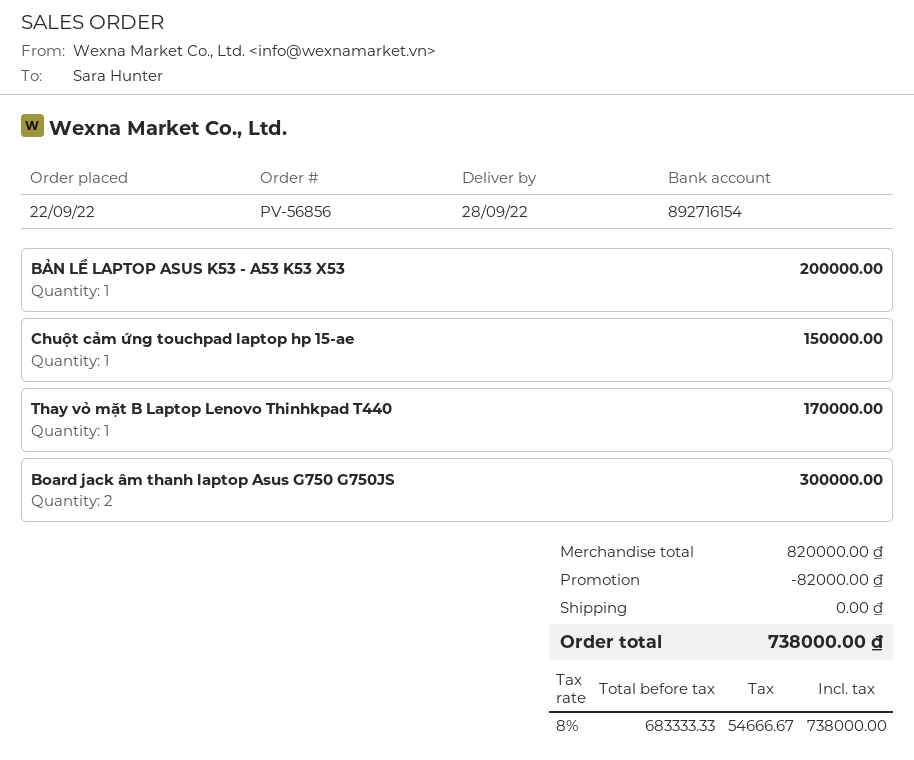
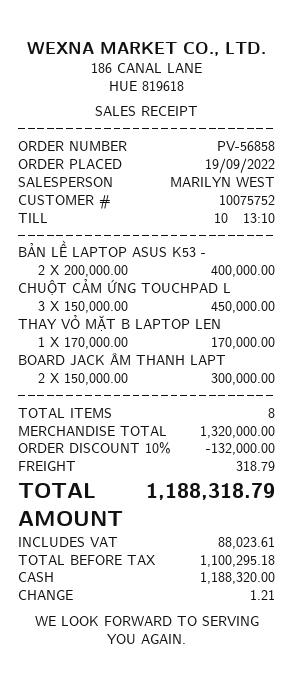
order number: PV-56856 -> PV-56858
order date: 2022-09-22 -> 2022-09-19
BẢN LỀ LAPTOP ASUS K53 - A53 K53 X53: 1 for 200000.00 -> 2 for 400000.00
Chuột cảm ứng touchpad laptop hp 15-ae: 1 for 150000.00 -> 3 for 450000.00
subtotal: 820000.00 -> 1320000.00
discount: 82000.00 -> 132000.00
shipping: 0.00 -> 318.79
net: 683333.33 -> 1100295.18
tax: 54666.67 -> 88023.61
total: 738000.00 -> 1188318.79

